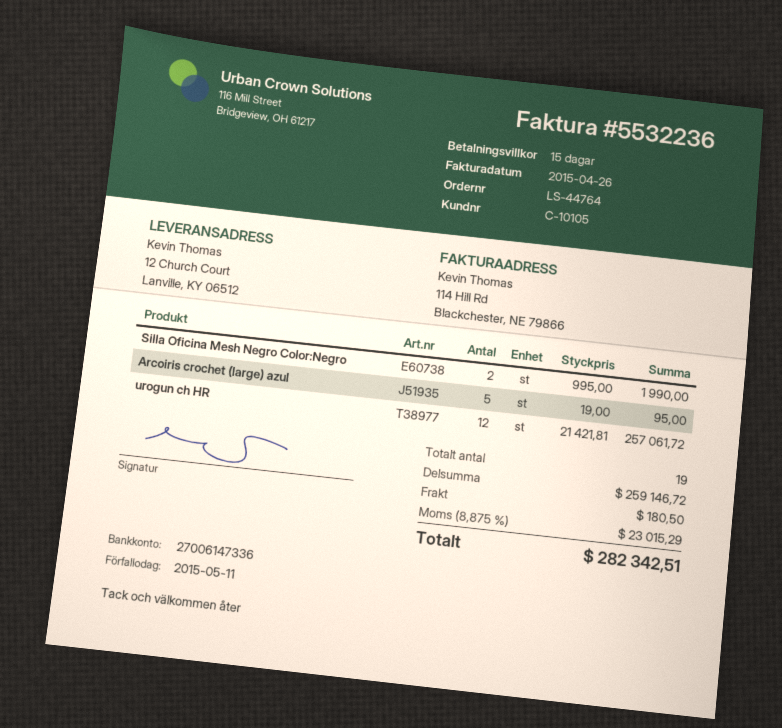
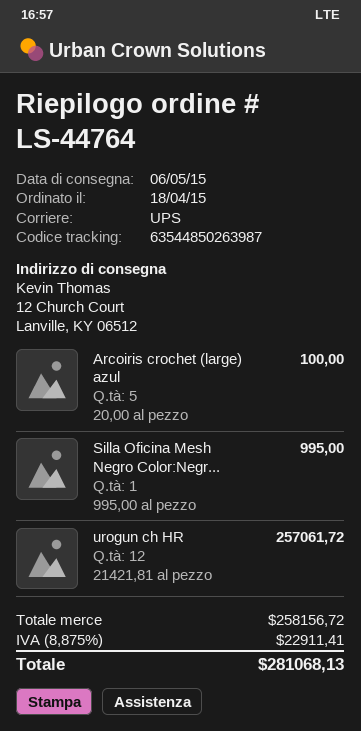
Silla Oficina Mesh Negro Color:Negro: 2 x 995.00 = 1990.00 -> 1 x 995.00 = 995.00
Arcoiris crochet (large) azul: 5 x 19.00 = 95.00 -> 5 x 20.00 = 100.00
subtotal: 259146.72 -> 258156.72
shipping: 180.50 -> none
tax: 8.875% = 23015.29 -> 8.875% = 22911.41
total: 282342.51 -> 281068.13

